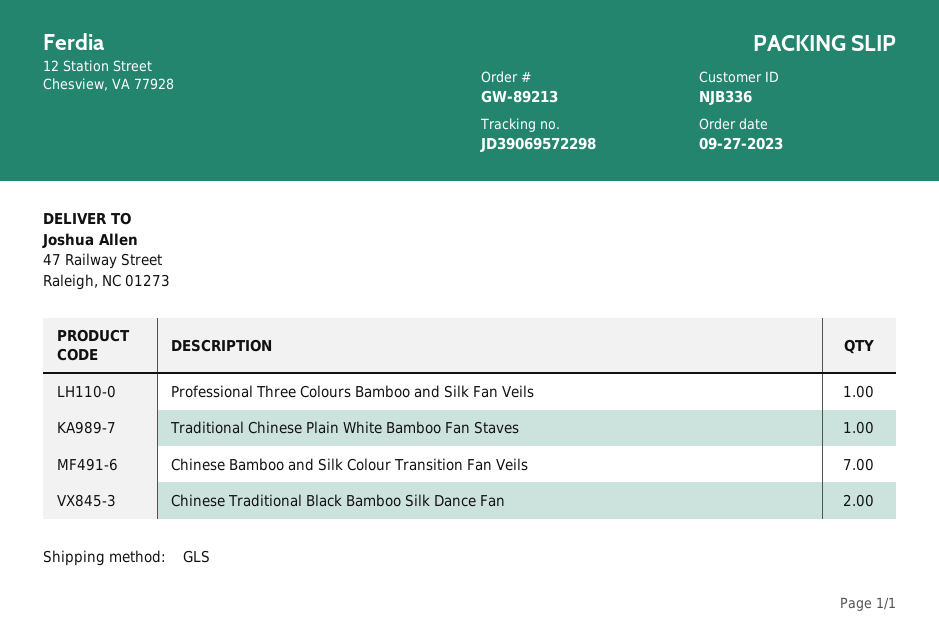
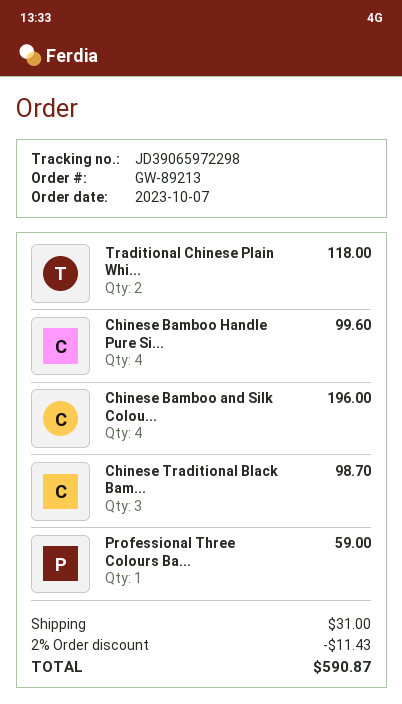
order date: 2023-09-27 -> 2023-10-07
tracking number: JD39069572298 -> JD39065972298
Traditional Chinese Plain White Bamboo Fan Staves: 1 -> 2
Chinese Bamboo and Silk Colour Transition Fan Veils: 7 -> 4
Chinese Traditional Black Bamboo Silk Dance Fan: 2 -> 3
Chinese Bamboo Handle Pure Si...: none -> 4

